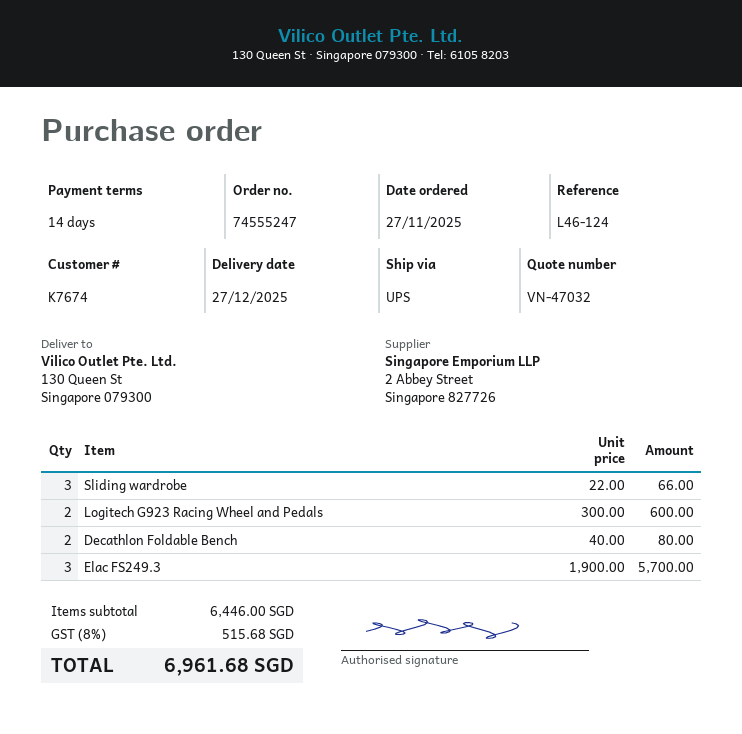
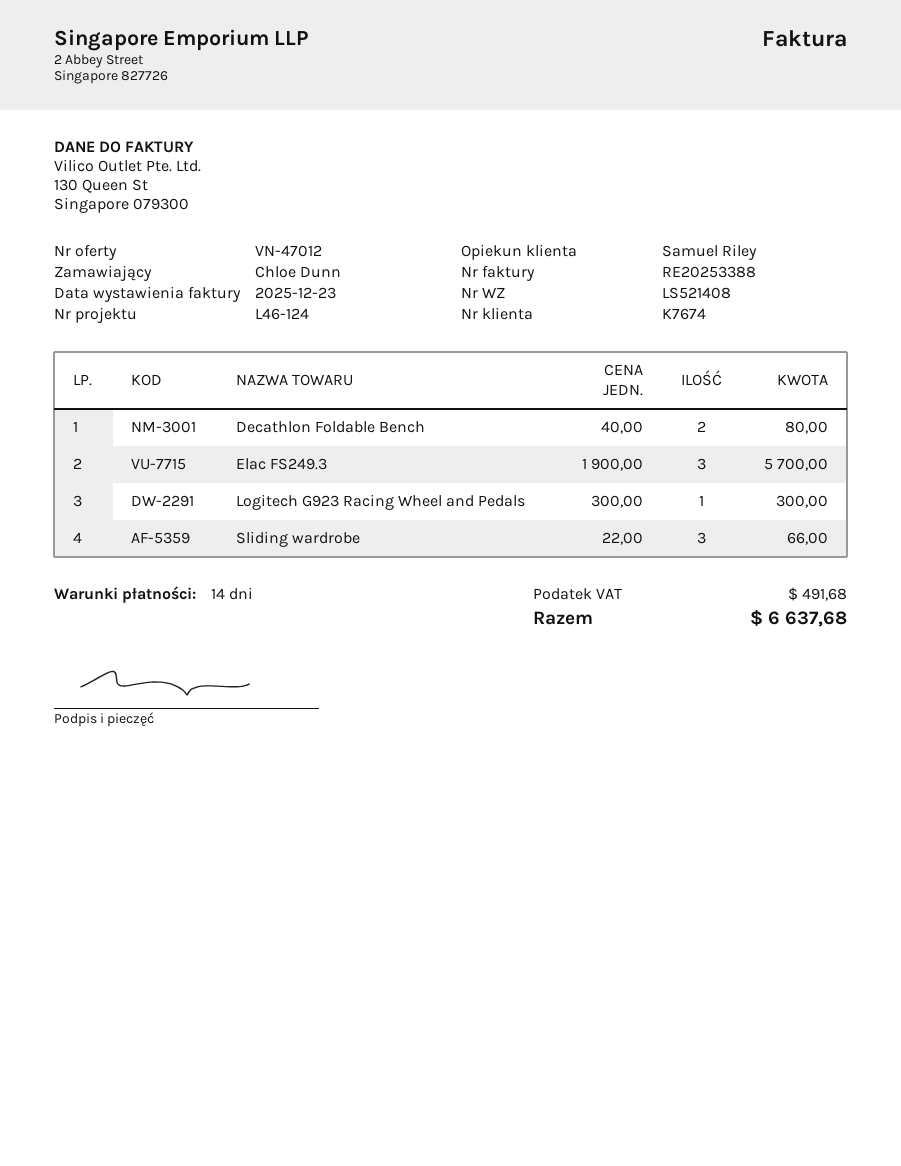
quote number: VN-47032 -> VN-47012
Logitech G923 Racing Wheel and Pedals: 2 x 300.00 = 600.00 -> 1 x 300.00 = 300.00
tax: 515.68 -> 491.68
total: 6961.68 -> 6637.68

